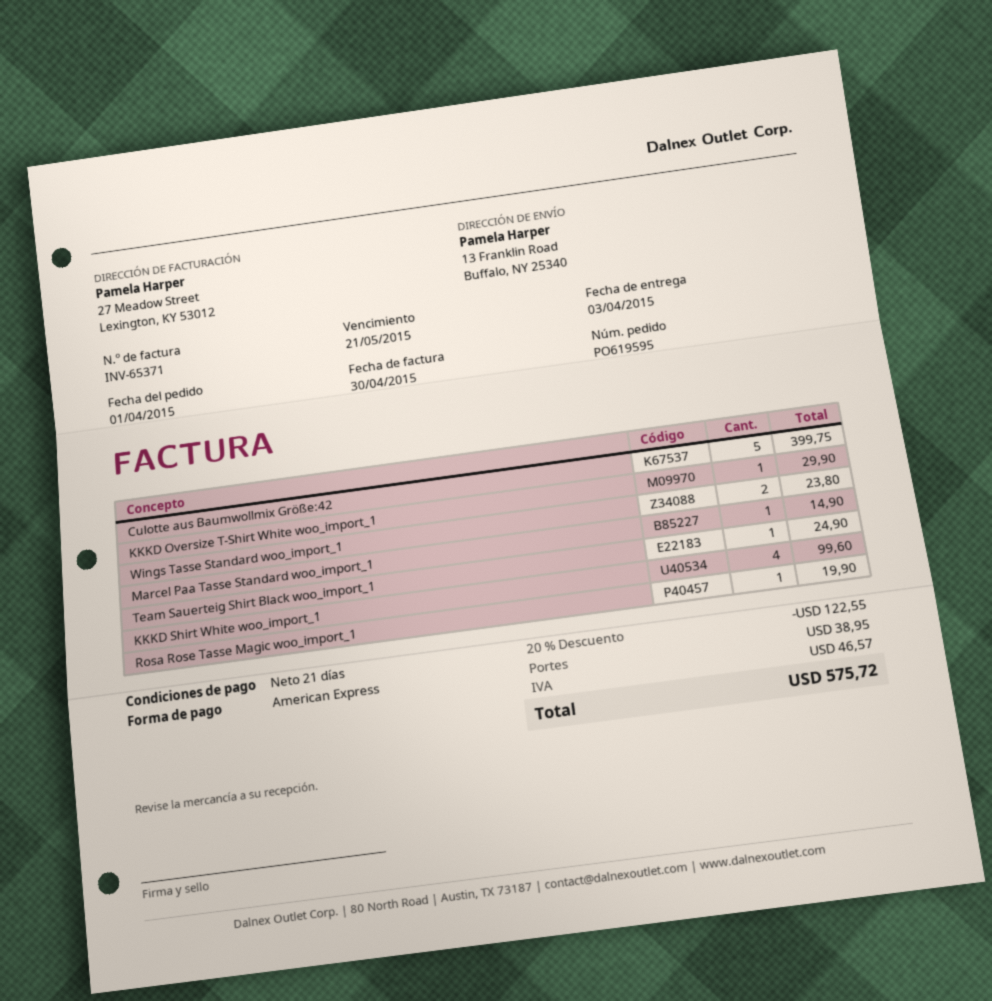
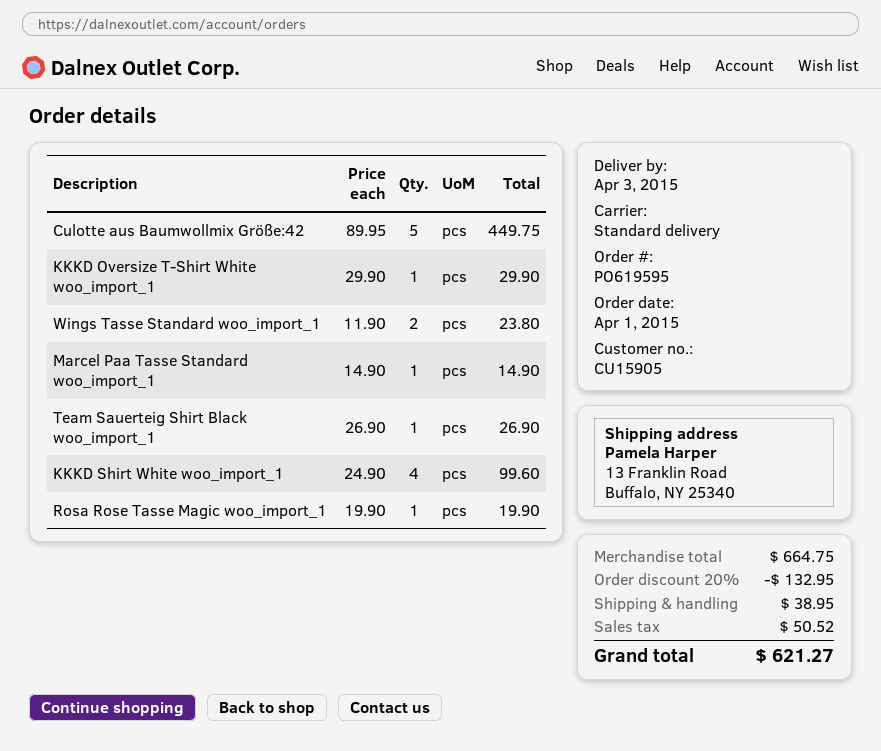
Culotte aus Baumwollmix Größe:42: 5 for 399.75 -> 5 for 449.75
Team Sauerteig Shirt Black woo_import_1: 1 for 24.90 -> 1 for 26.90
discount: 20% = 122.55 -> 20% = 132.95
tax: 46.57 -> 50.52
total: 575.72 -> 621.27

